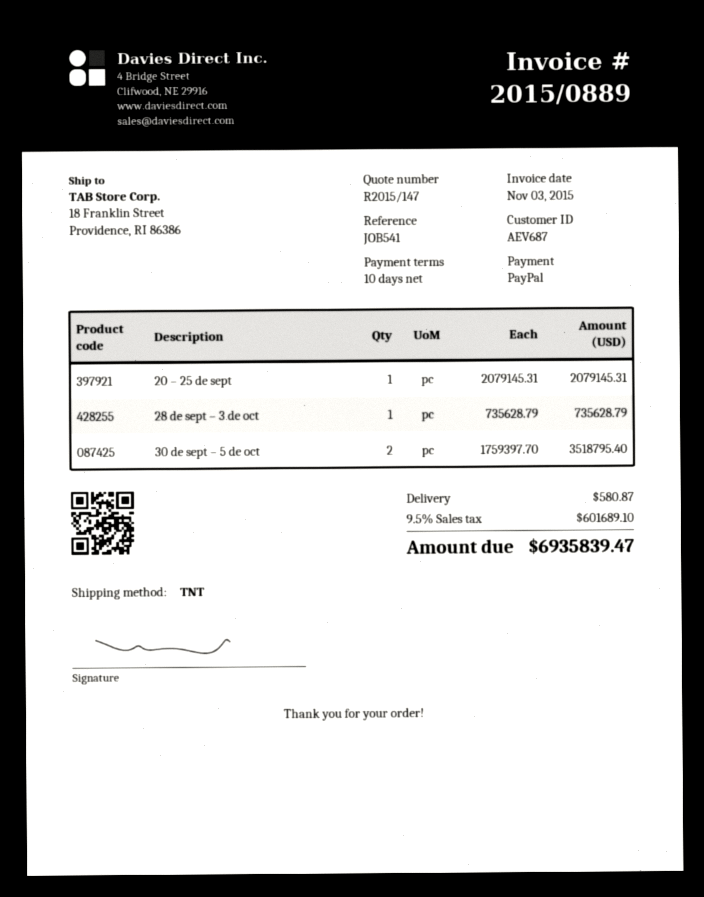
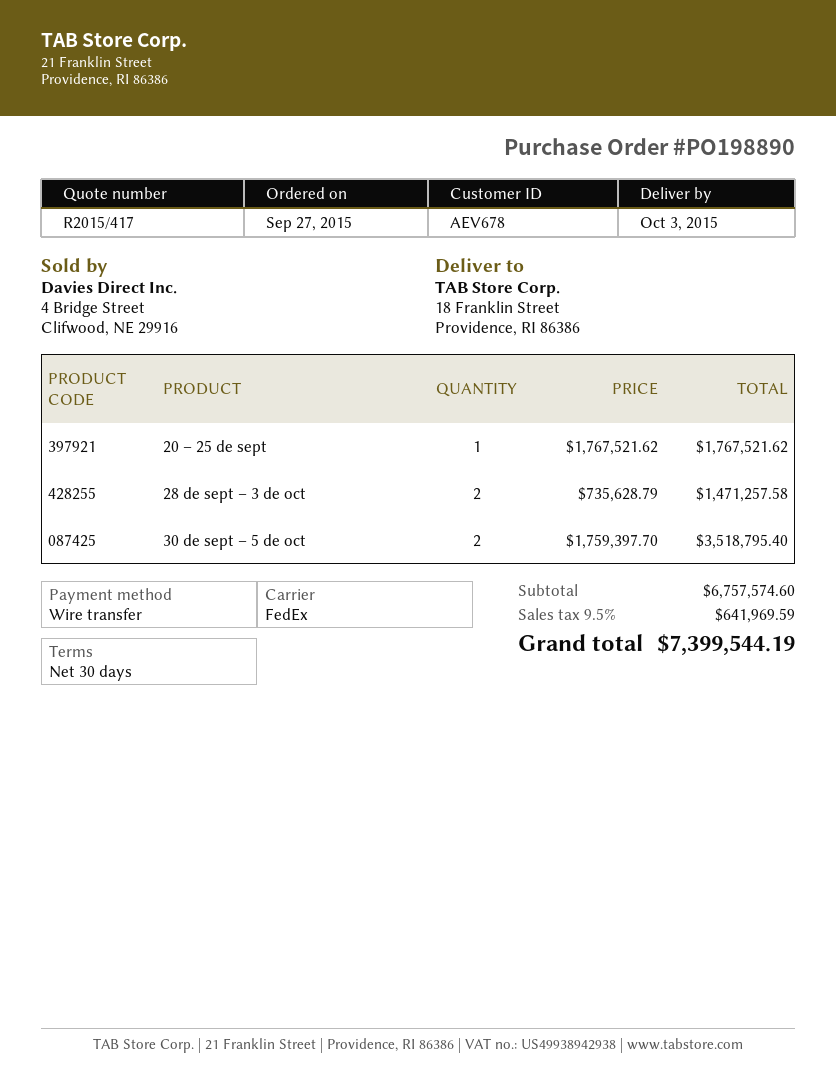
quote number: R2015/147 -> R2015/417
payment terms: 10 days -> 30 days
customer number: AEV687 -> AEV678
payment method: PayPal -> bank transfer
shipping method: TNT -> FedEx
20 – 25 de sept: 1 x 2079145.31 = 2079145.31 -> 1 x 1767521.62 = 1767521.62
28 de sept – 3 de oct: 1 x 735628.79 = 735628.79 -> 2 x 735628.79 = 1471257.58
shipping: 580.87 -> none
tax: 9.5% = 601689.10 -> 9.5% = 641969.59
total: 6935839.47 -> 7399544.19

